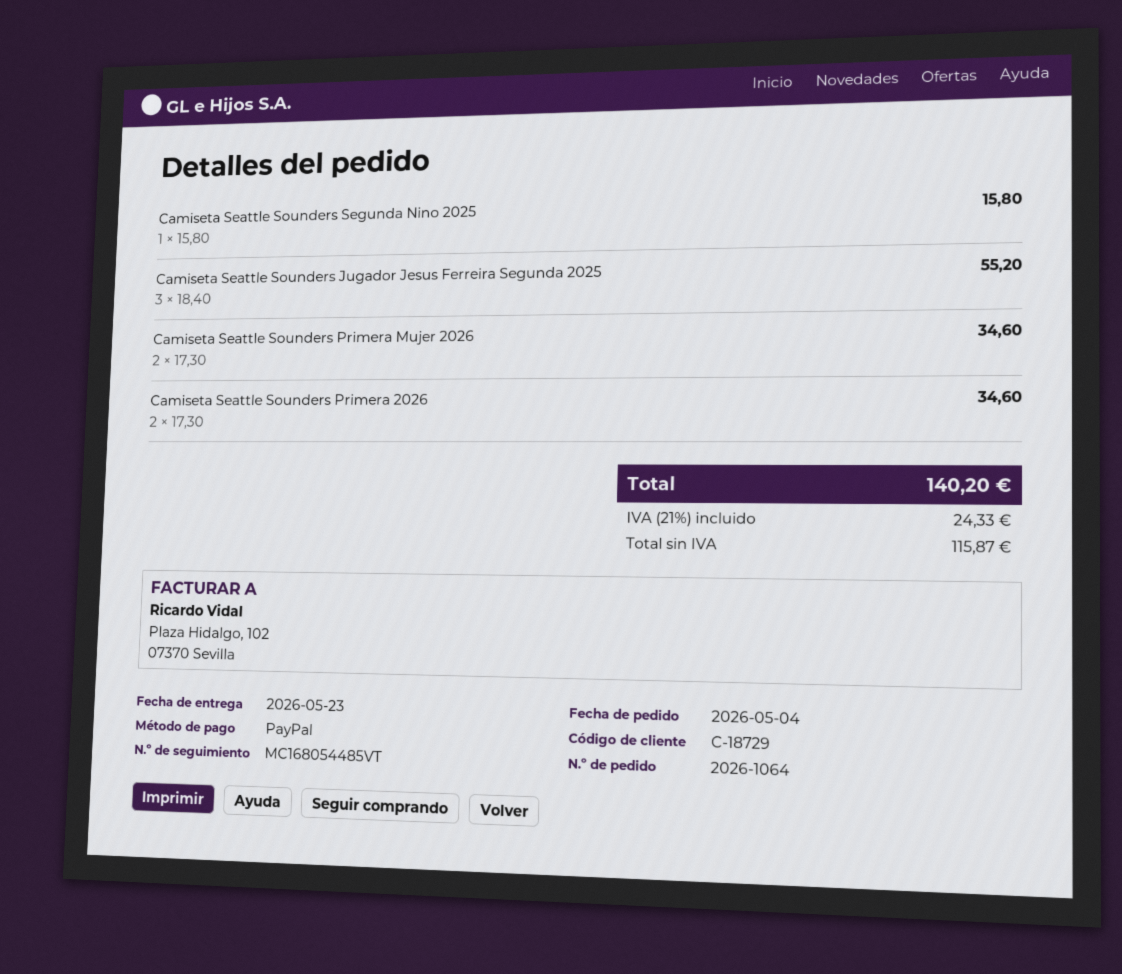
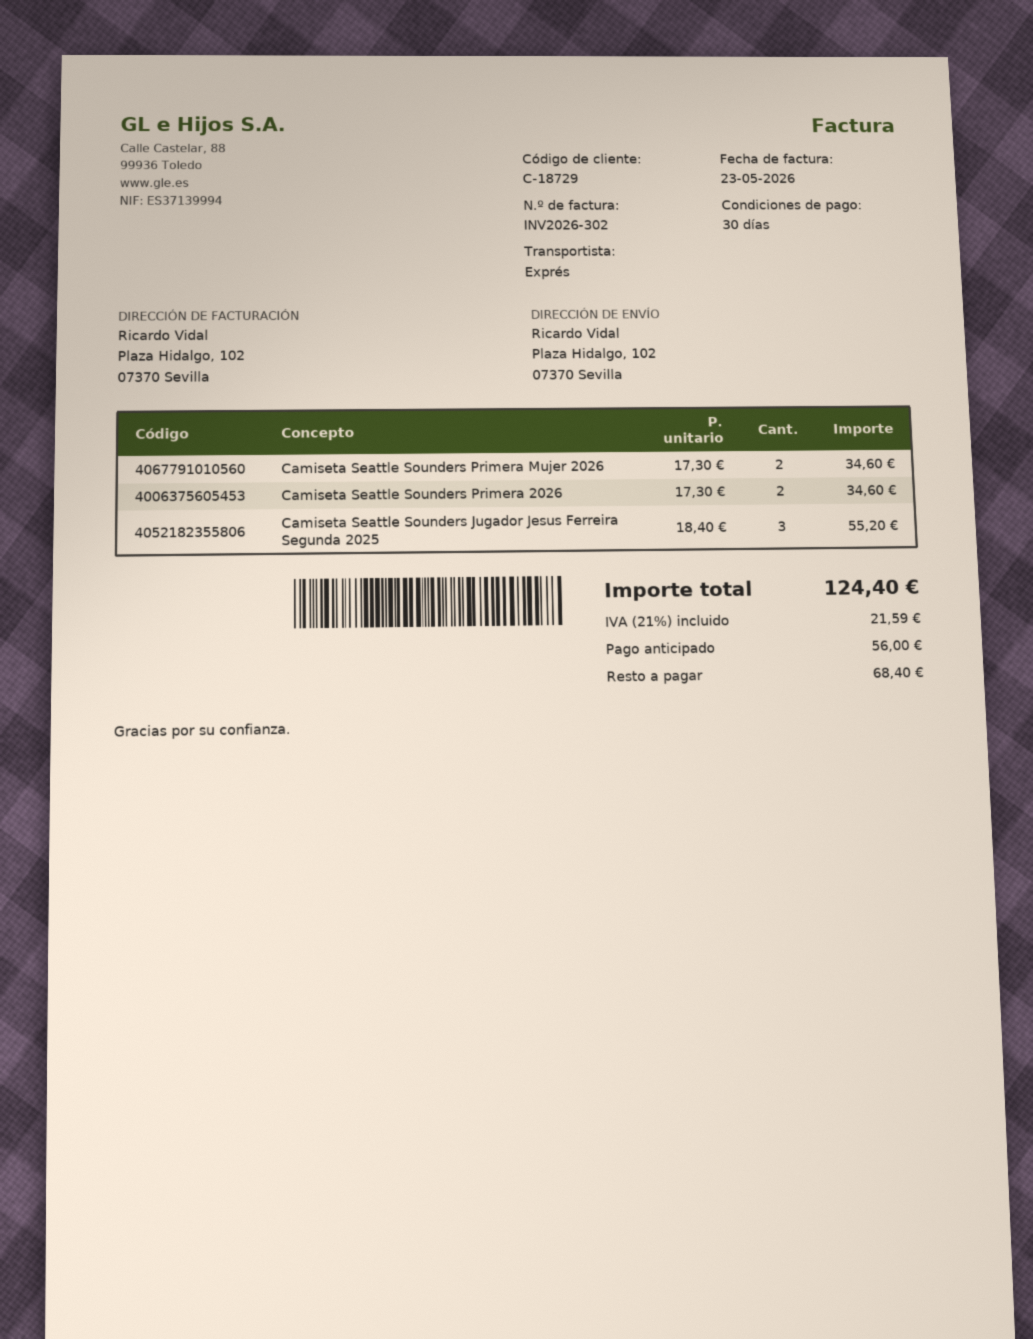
Camiseta Seattle Sounders Segunda Nino 2025: 1 x 15.80 = 15.80 -> none
tax: 21% = 24.33 -> 21% = 21.59
total: 140.20 -> 124.40

